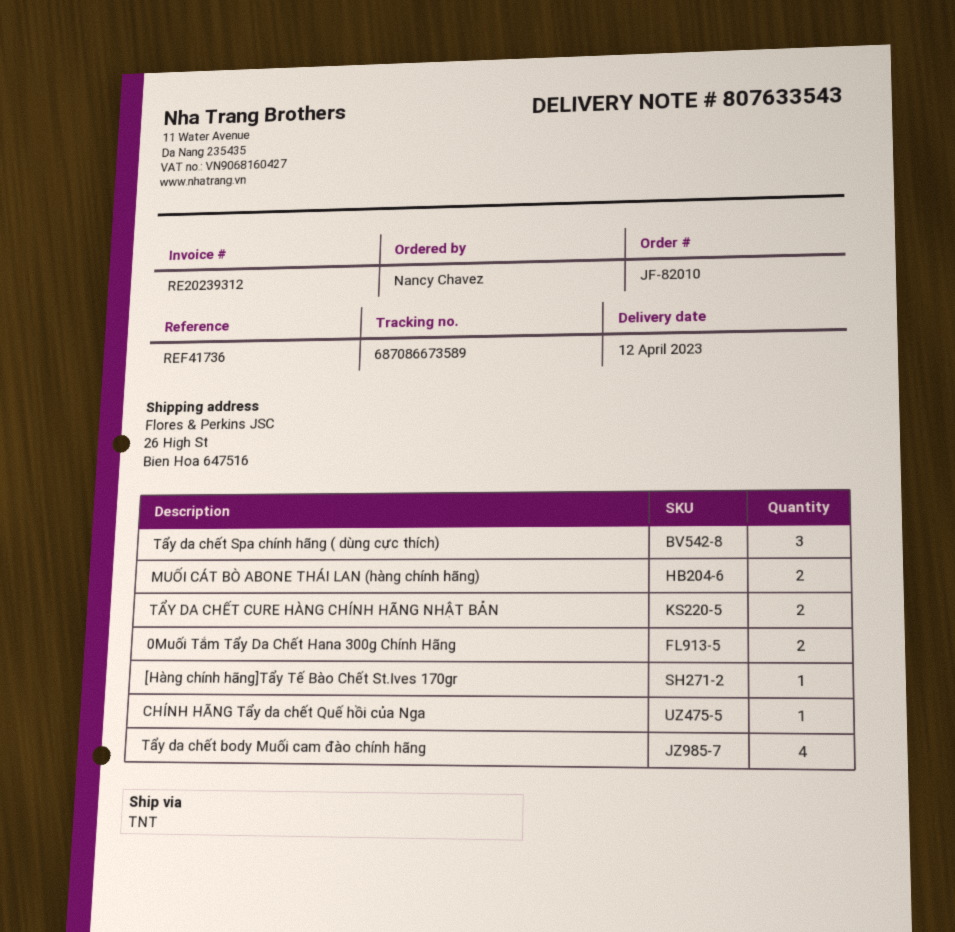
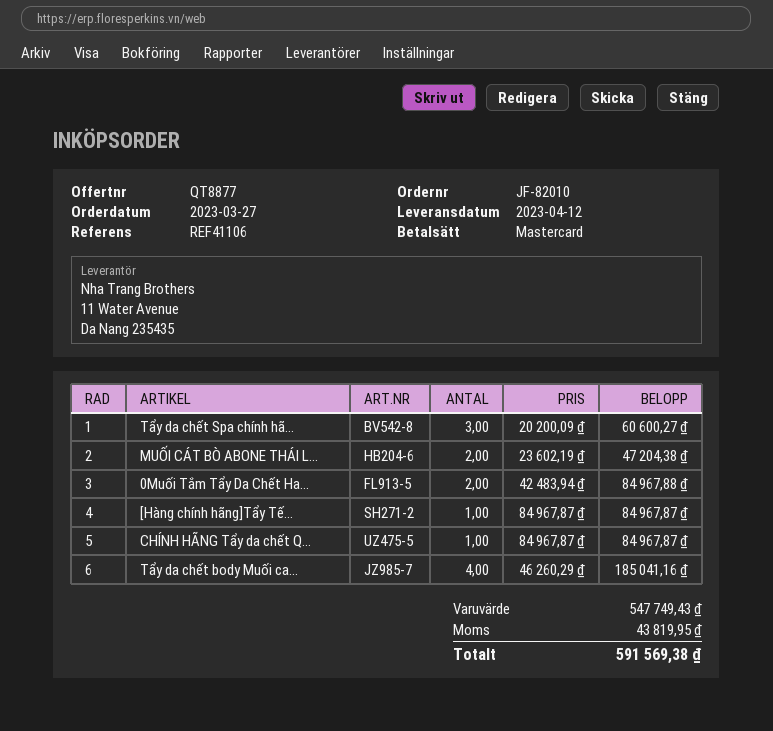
reference: REF41736 -> REF41106
TẨY DA CHẾT CURE HÀNG CHÍNH HÃNG NHẬT BẢN: 2 -> none

